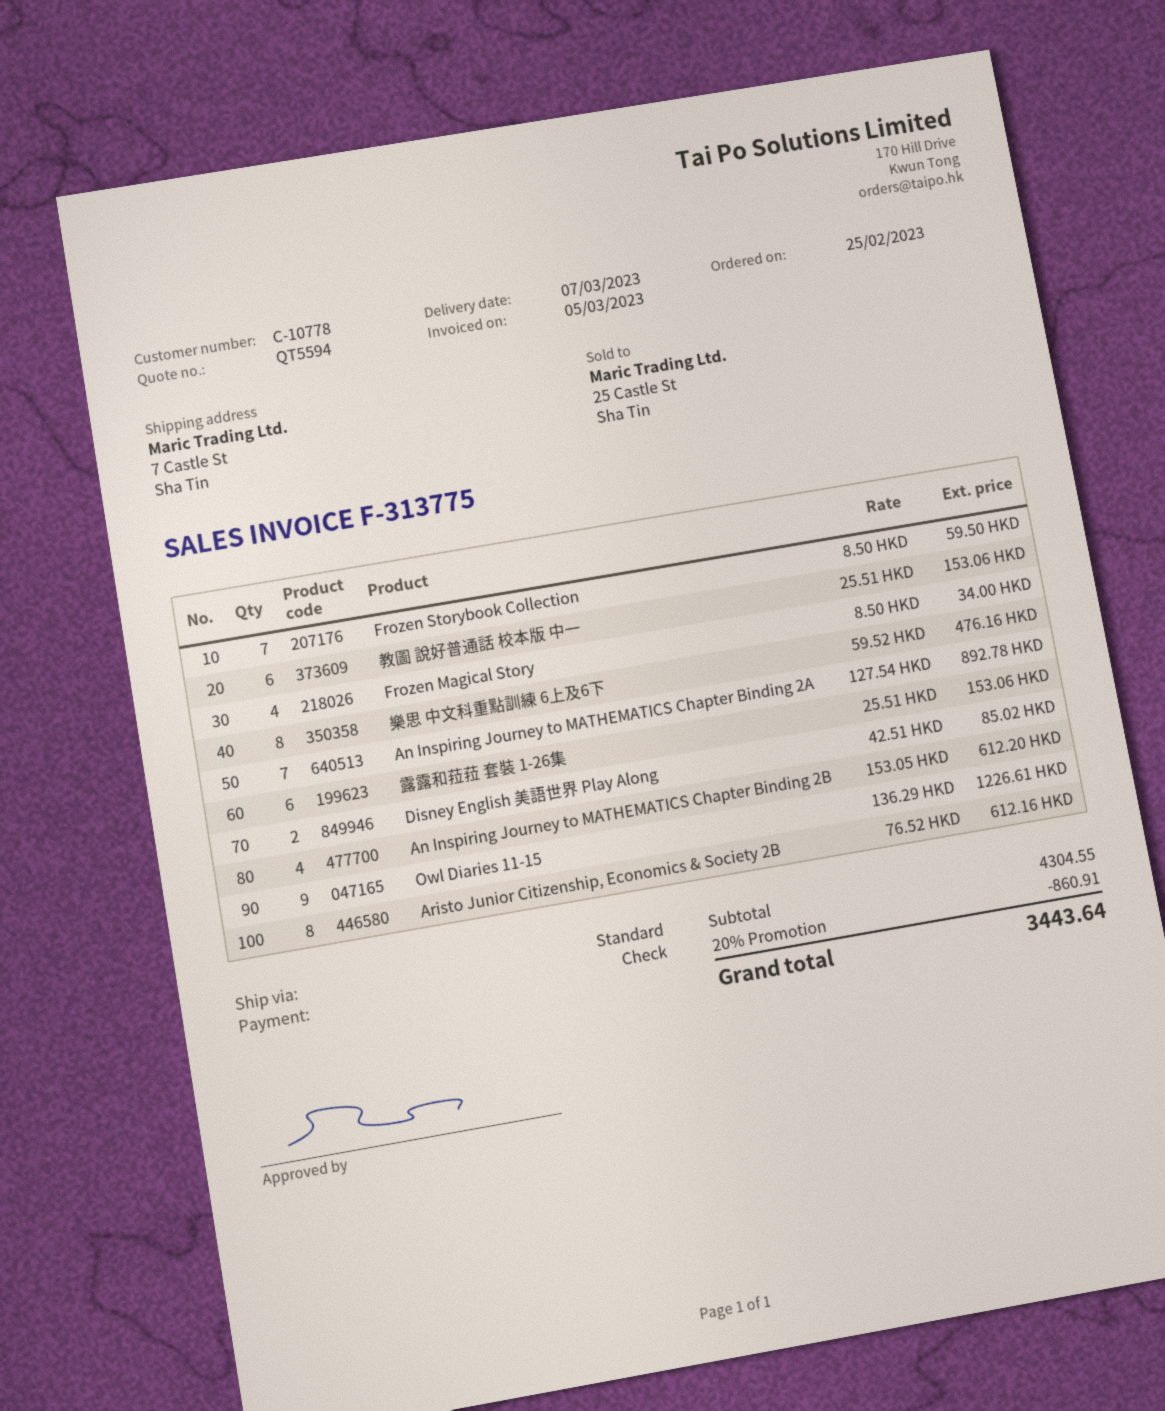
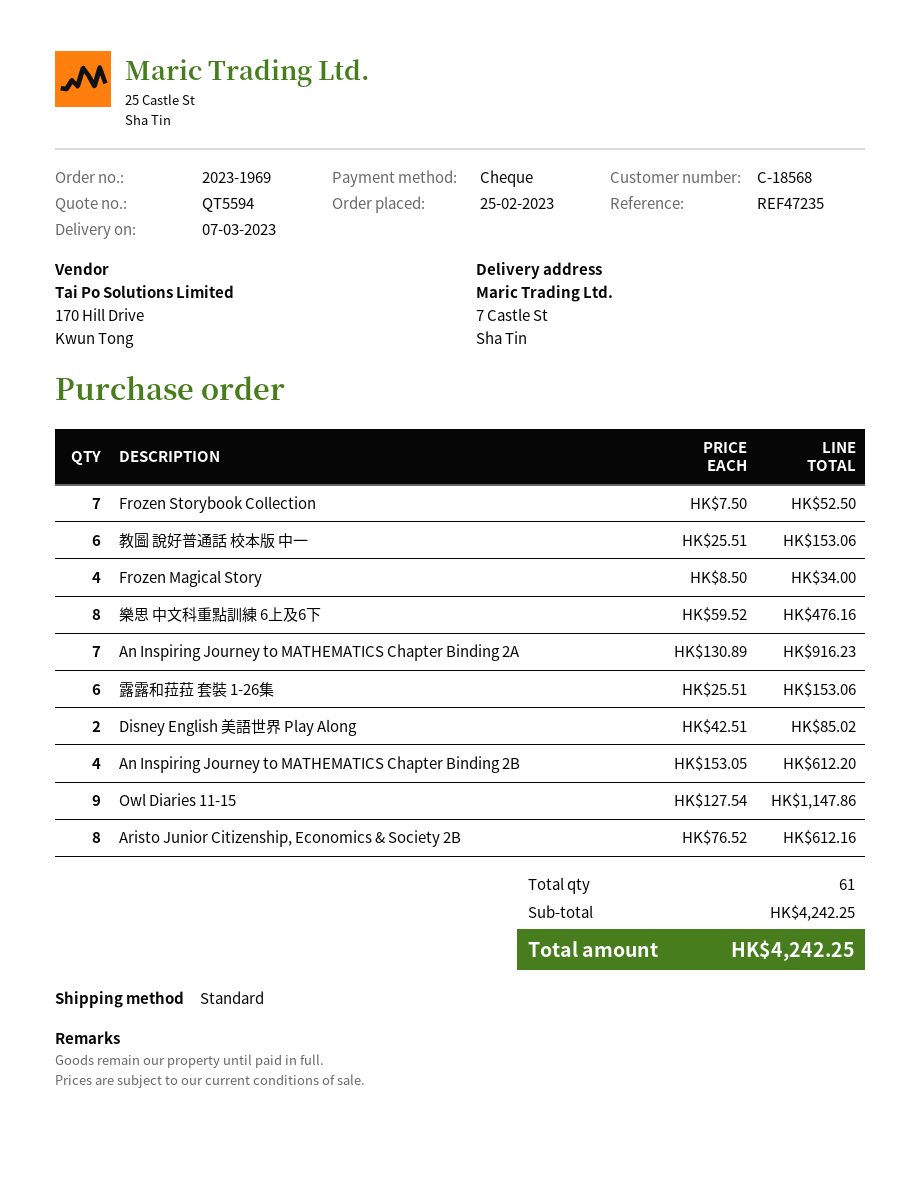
customer number: C-10778 -> C-18568
Frozen Storybook Collection: 7 x 8.50 = 59.50 -> 7 x 7.50 = 52.50
An Inspiring Journey to MATHEMATICS Chapter Binding 2A: 7 x 127.54 = 892.78 -> 7 x 130.89 = 916.23
Owl Diaries 11-15: 9 x 136.29 = 1226.61 -> 9 x 127.54 = 1147.86
subtotal: 4304.55 -> 4242.25
discount: 20% = 860.91 -> none
total: 3443.64 -> 4242.25

